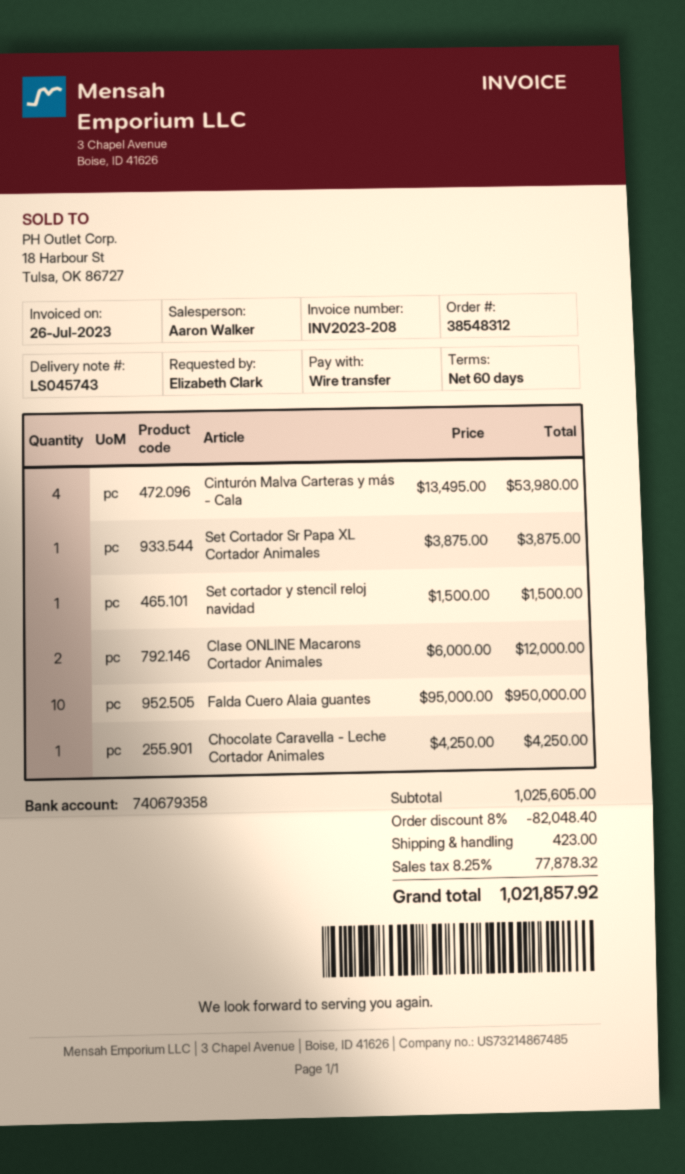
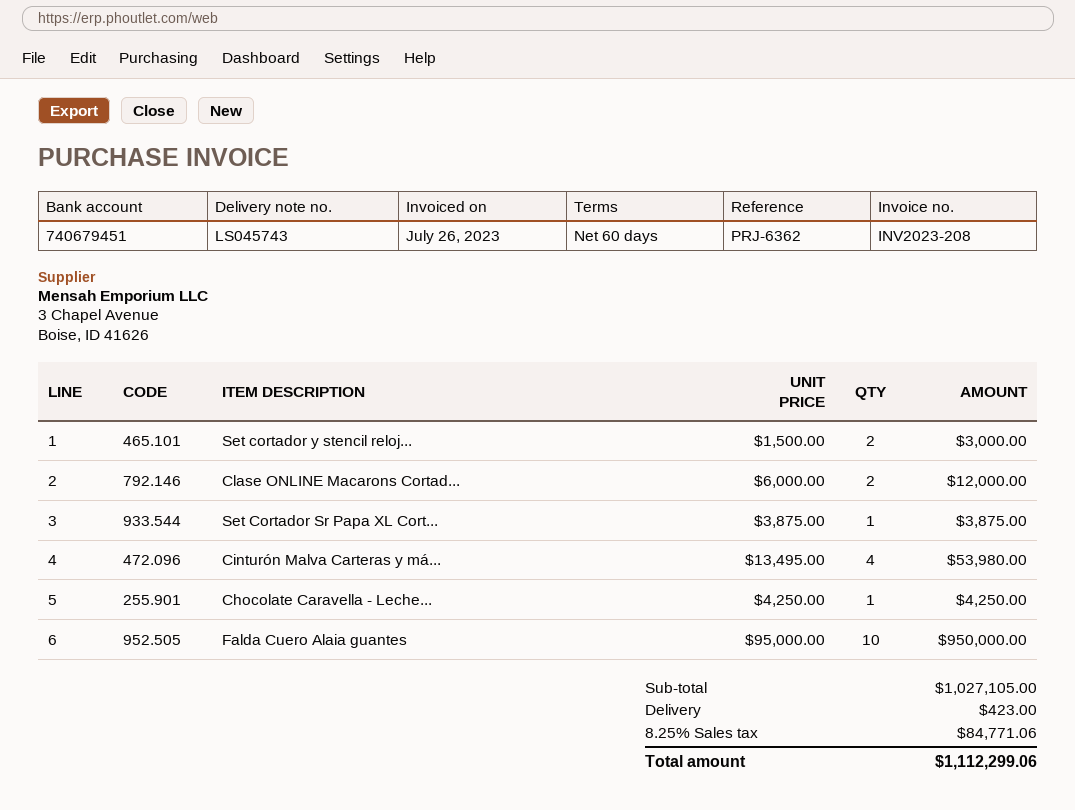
bank account: 740679358 -> 740679451
Set cortador y stencil reloj navidad: 1 x 1500.00 = 1500.00 -> 2 x 1500.00 = 3000.00
subtotal: 1025605.00 -> 1027105.00
discount: 8% = 82048.40 -> none
tax: 8.25% = 77878.32 -> 8.25% = 84771.06
total: 1021857.92 -> 1112299.06

